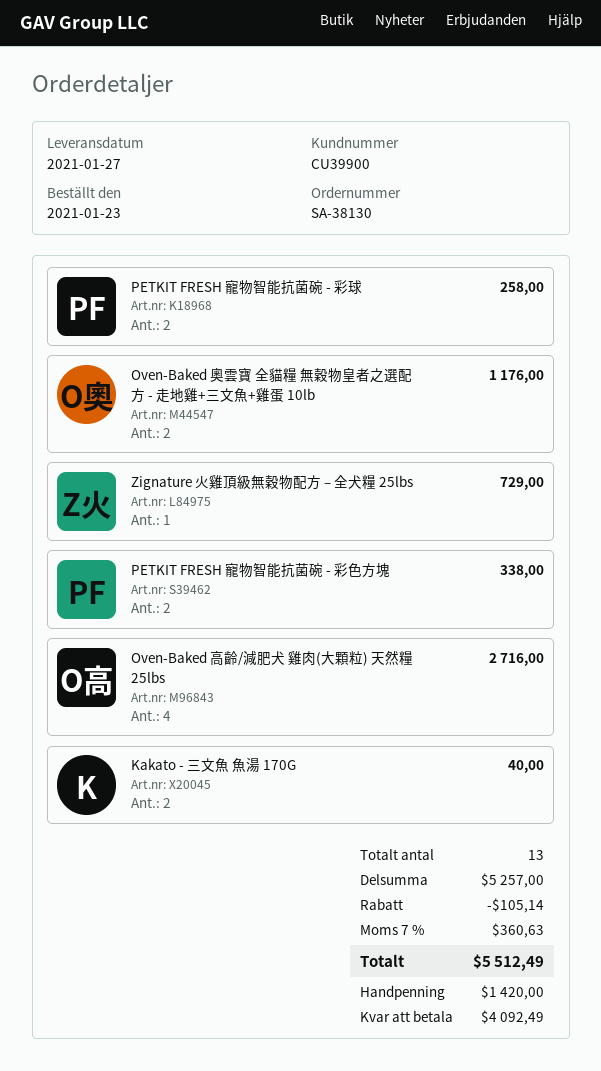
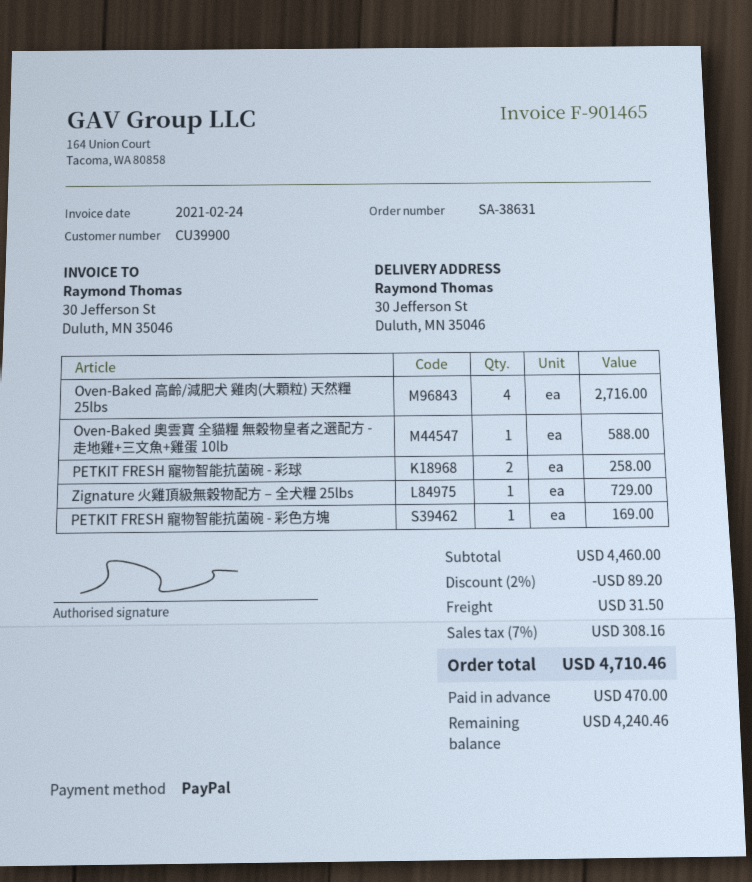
order number: SA-38130 -> SA-38631
Oven-Baked 奧雲寶 全貓糧 無穀物皇者之選配方 - 走地雞+三文魚+雞蛋 10lb: 2 for 1176.00 -> 1 for 588.00
PETKIT FRESH 寵物智能抗菌碗 - 彩色方塊: 2 for 338.00 -> 1 for 169.00
Kakato - 三文魚 魚湯 170G: 2 for 40.00 -> none
subtotal: 5257.00 -> 4460.00
discount: 105.14 -> 89.20
shipping: none -> 31.50
tax: 7% = 360.63 -> 7% = 308.16
total: 5512.49 -> 4710.46
deposit: 1420.00 -> 470.00
balance: 4092.49 -> 4240.46

